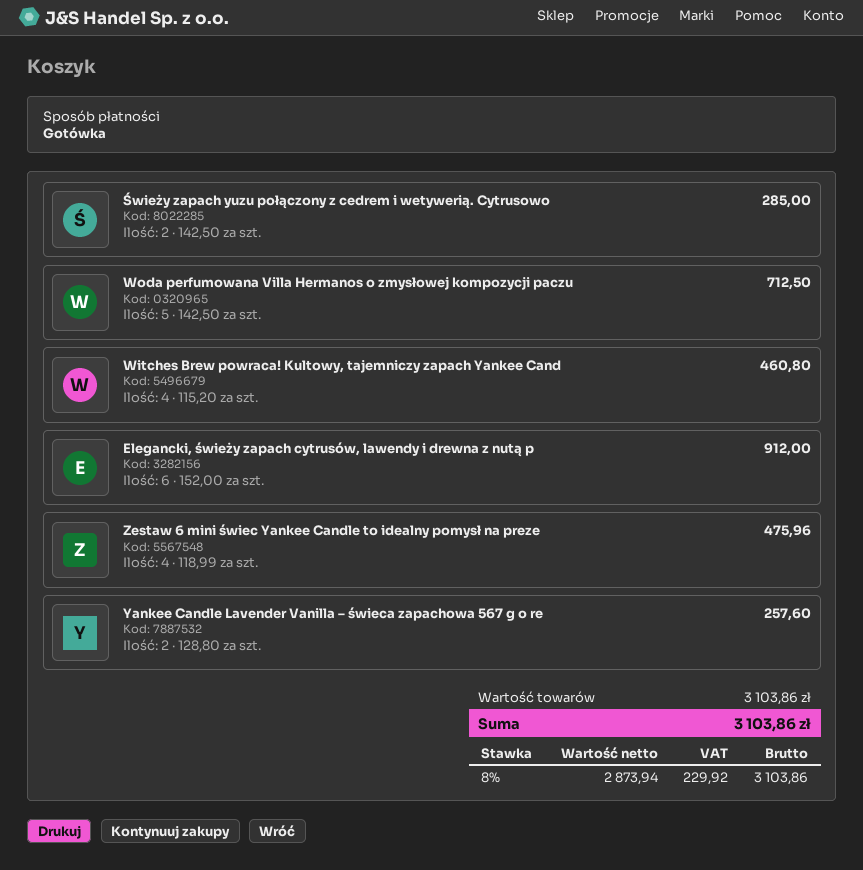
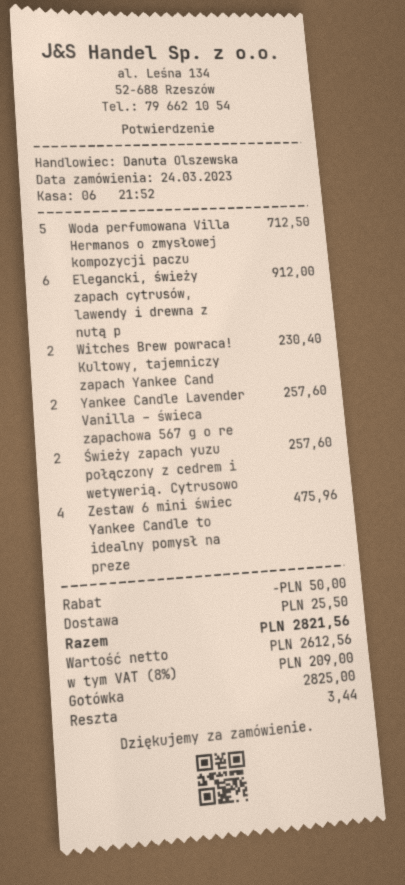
Świeży zapach yuzu połączony z cedrem i wetywerią. Cytrusowo: 2 for 285.00 -> 2 for 257.60
Witches Brew powraca! Kultowy, tajemniczy zapach Yankee Cand: 4 for 460.80 -> 2 for 230.40
discount: none -> 50.00
shipping: none -> 25.50
net: 2873.94 -> 2612.56
tax: 8% = 229.92 -> 8% = 209.00
total: 3103.86 -> 2821.56

